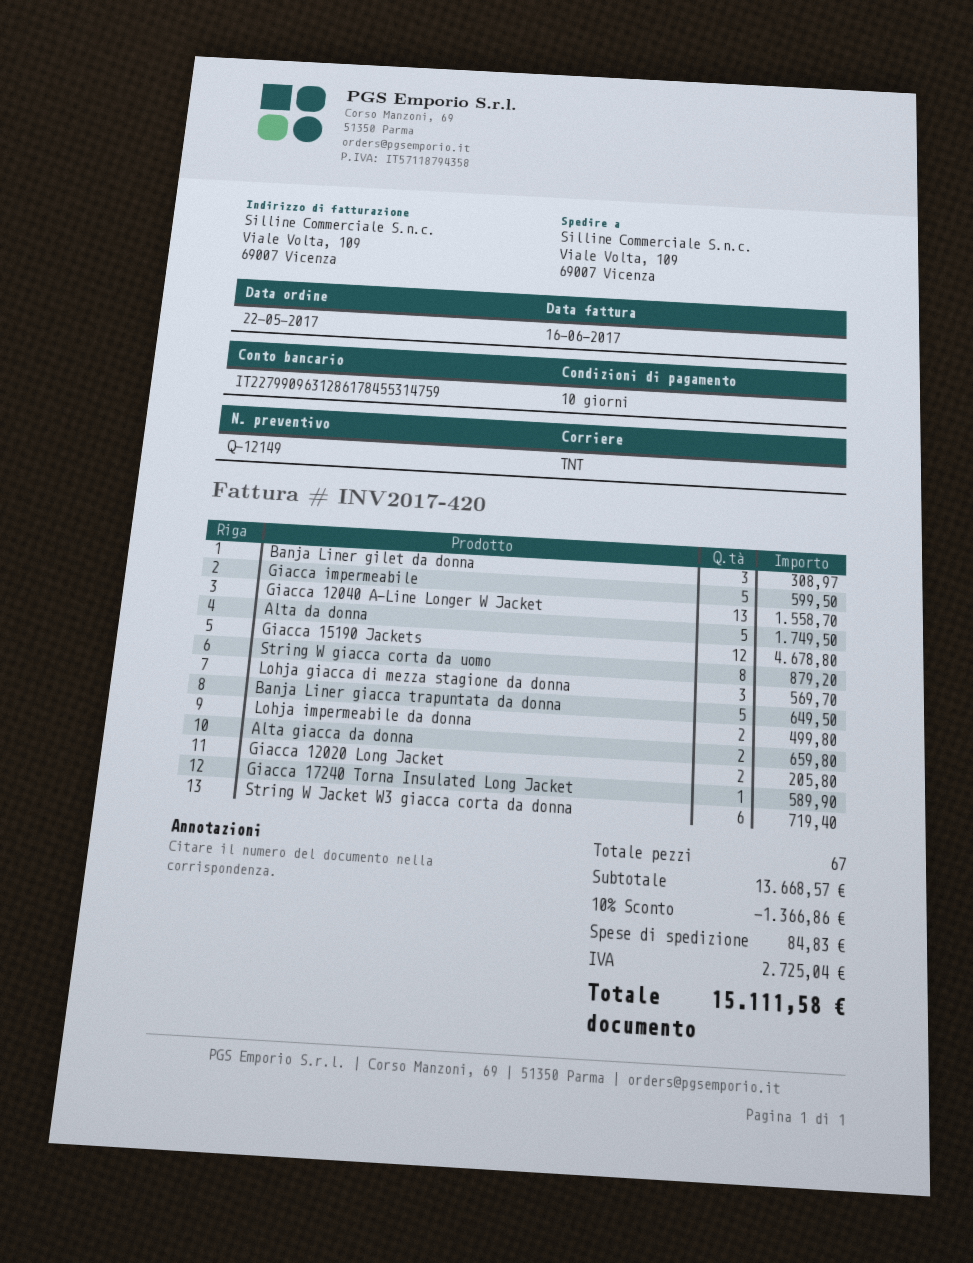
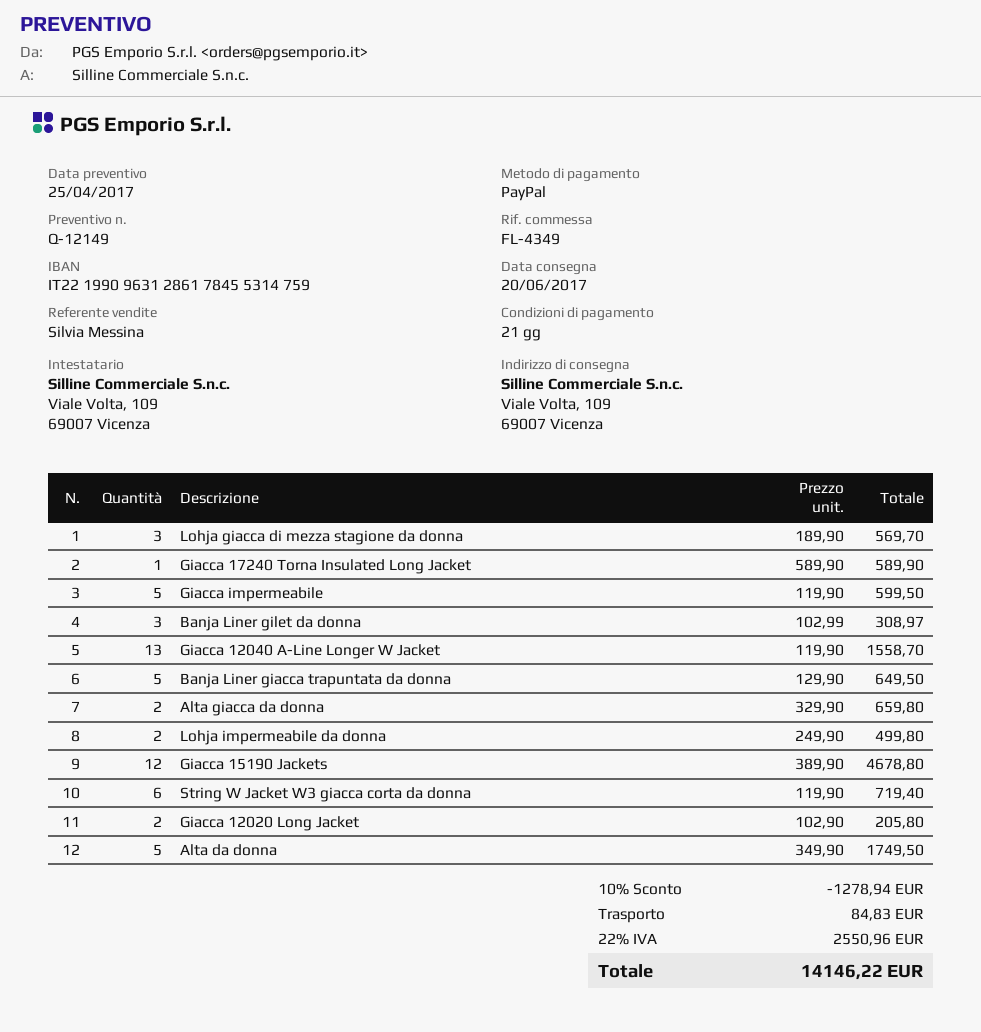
payment terms: 10 days -> 21 days
bank account: IT2279909631286178455314759 -> IT2219909631286178455314759
String W giacca corta da uomo: 8 for 879.20 -> none
discount: 10% = 1366.86 -> 10% = 1278.94
tax: 2725.04 -> 2550.96
total: 15111.58 -> 14146.22

